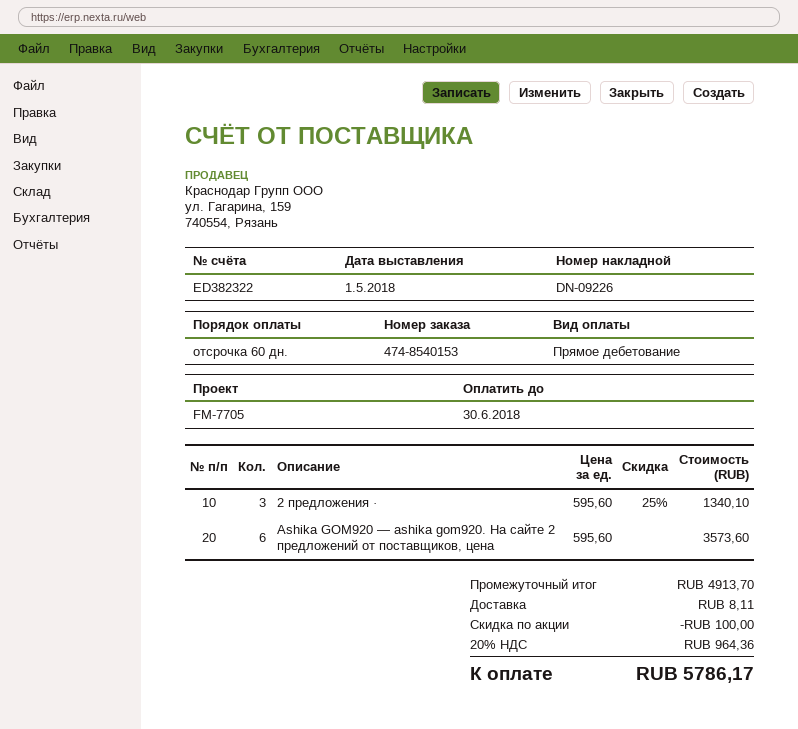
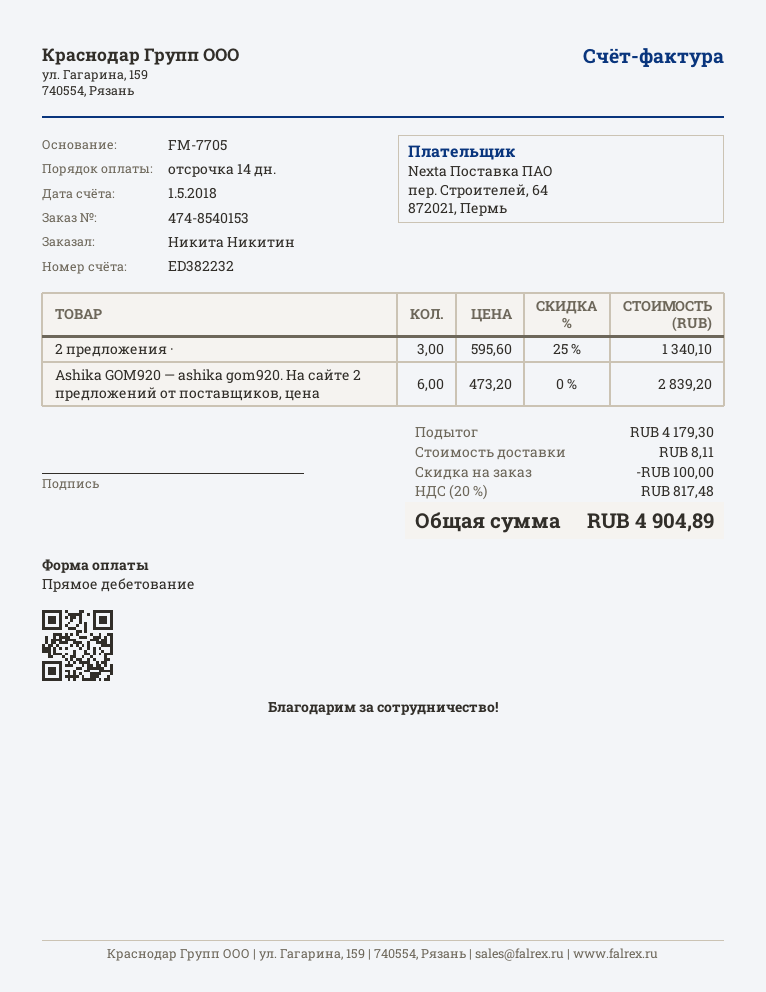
invoice number: ED382322 -> ED382232
payment terms: 60 days -> 14 days
Ashika GOM920 — ashika gom920. На сайте 2 предложений от поставщиков, цена: 6 x 595.60 = 3573.60 -> 6 x 473.20 = 2839.20
subtotal: 4913.70 -> 4179.30
tax: 20% = 964.36 -> 20% = 817.48
total: 5786.17 -> 4904.89

